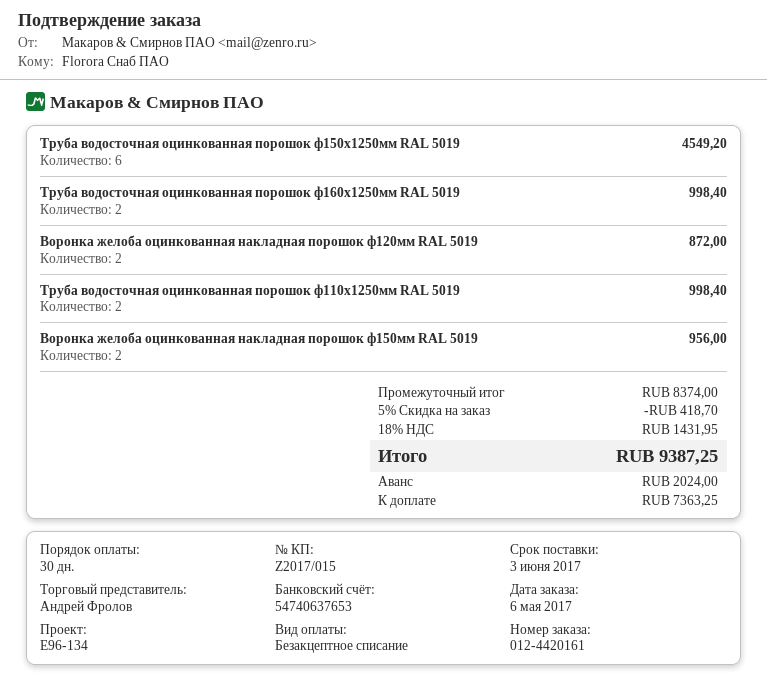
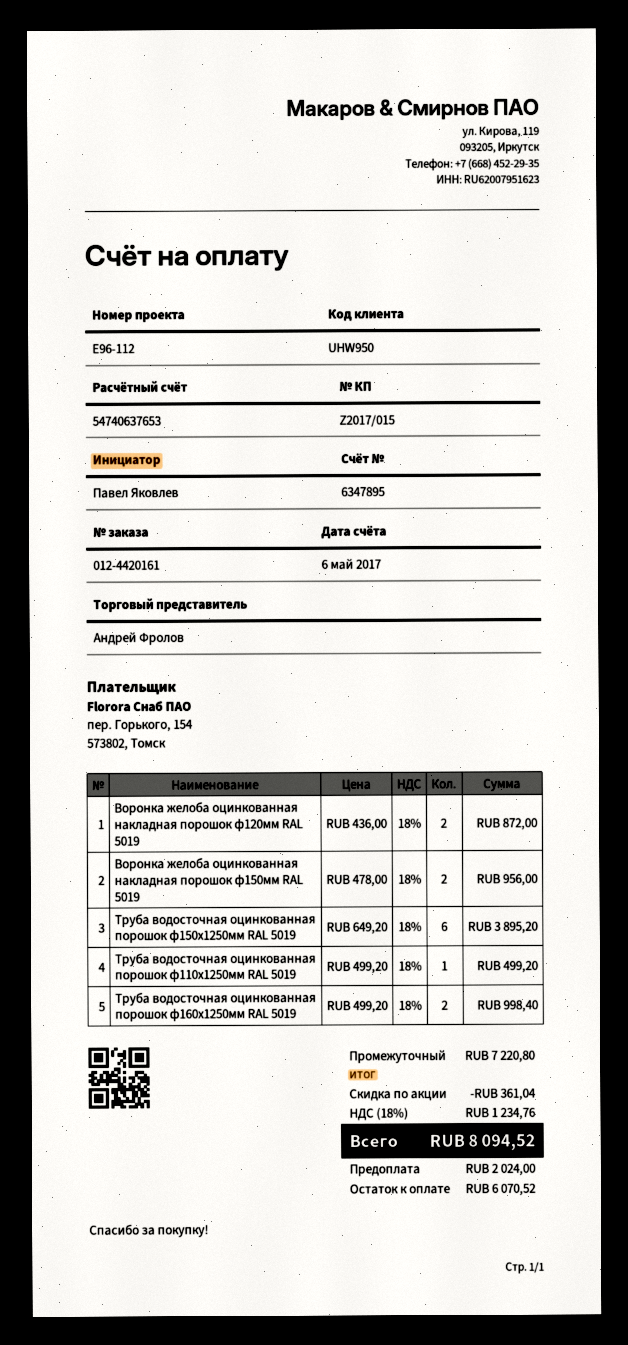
reference: E96-134 -> E96-112
Труба водосточная оцинкованная порошок ф150х1250мм RAL 5019: 6 for 4549.20 -> 6 for 3895.20
Труба водосточная оцинкованная порошок ф110х1250мм RAL 5019: 2 for 998.40 -> 1 for 499.20
subtotal: 8374.00 -> 7220.80
discount: 418.70 -> 361.04
tax: 18% = 1431.95 -> 18% = 1234.76
total: 9387.25 -> 8094.52
balance: 7363.25 -> 6070.52

